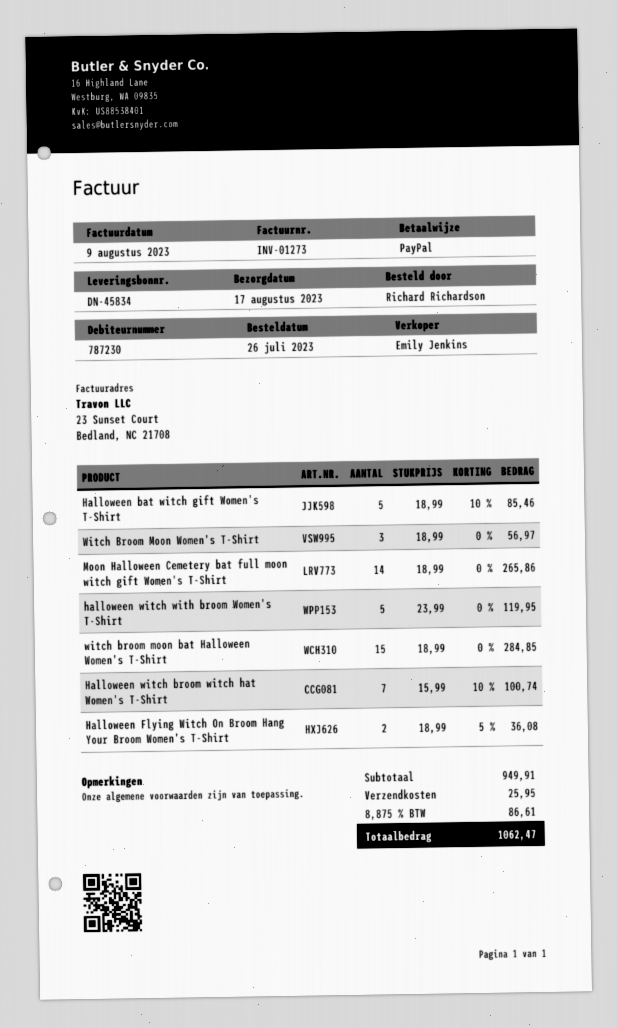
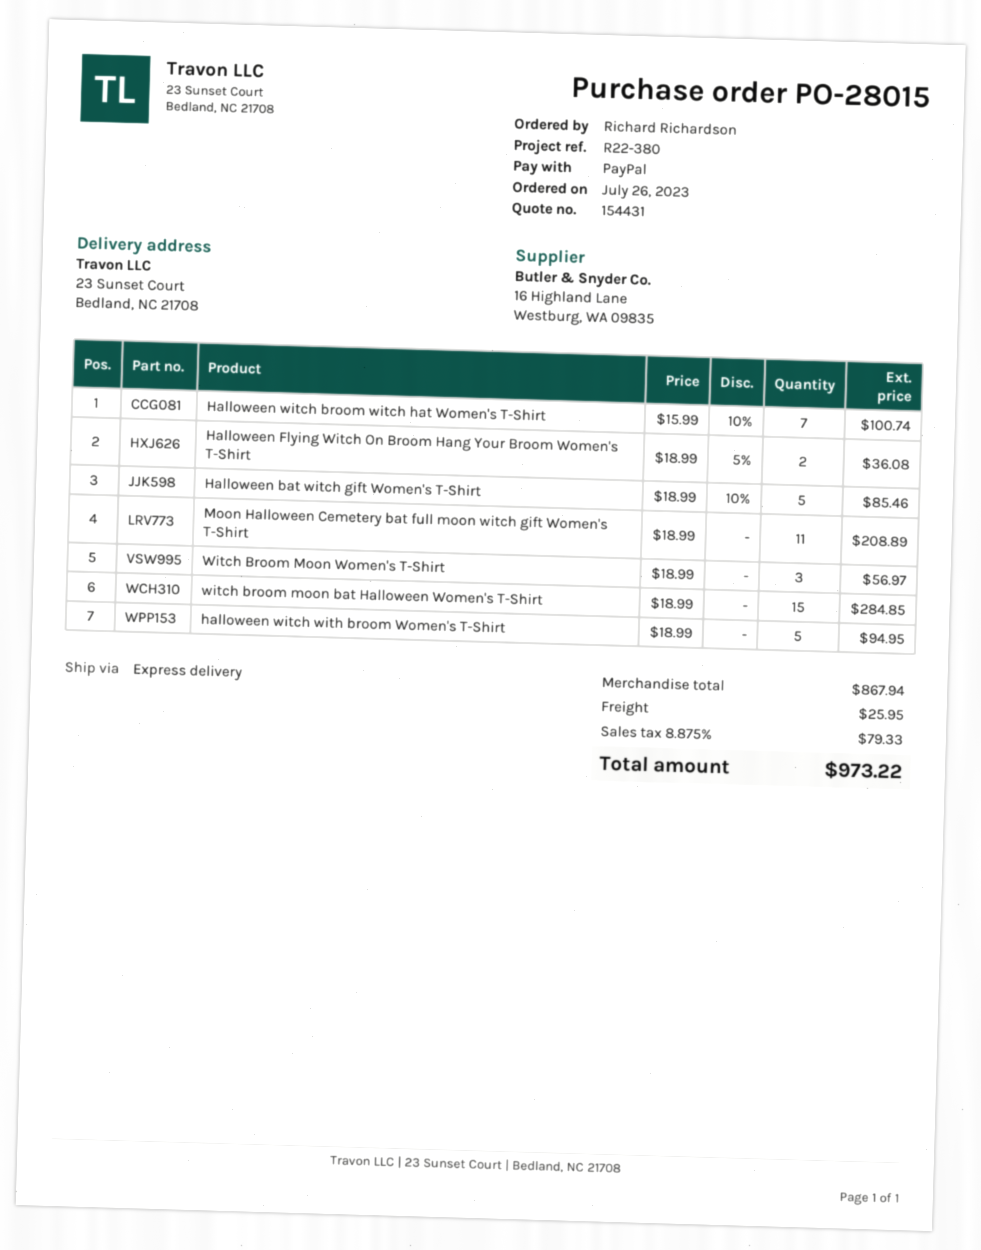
Moon Halloween Cemetery bat full moon witch gift Women's T-Shirt: 14 x 18.99 = 265.86 -> 11 x 18.99 = 208.89
halloween witch with broom Women's T-Shirt: 5 x 23.99 = 119.95 -> 5 x 18.99 = 94.95
subtotal: 949.91 -> 867.94
tax: 8.875% = 86.61 -> 8.875% = 79.33
total: 1062.47 -> 973.22

